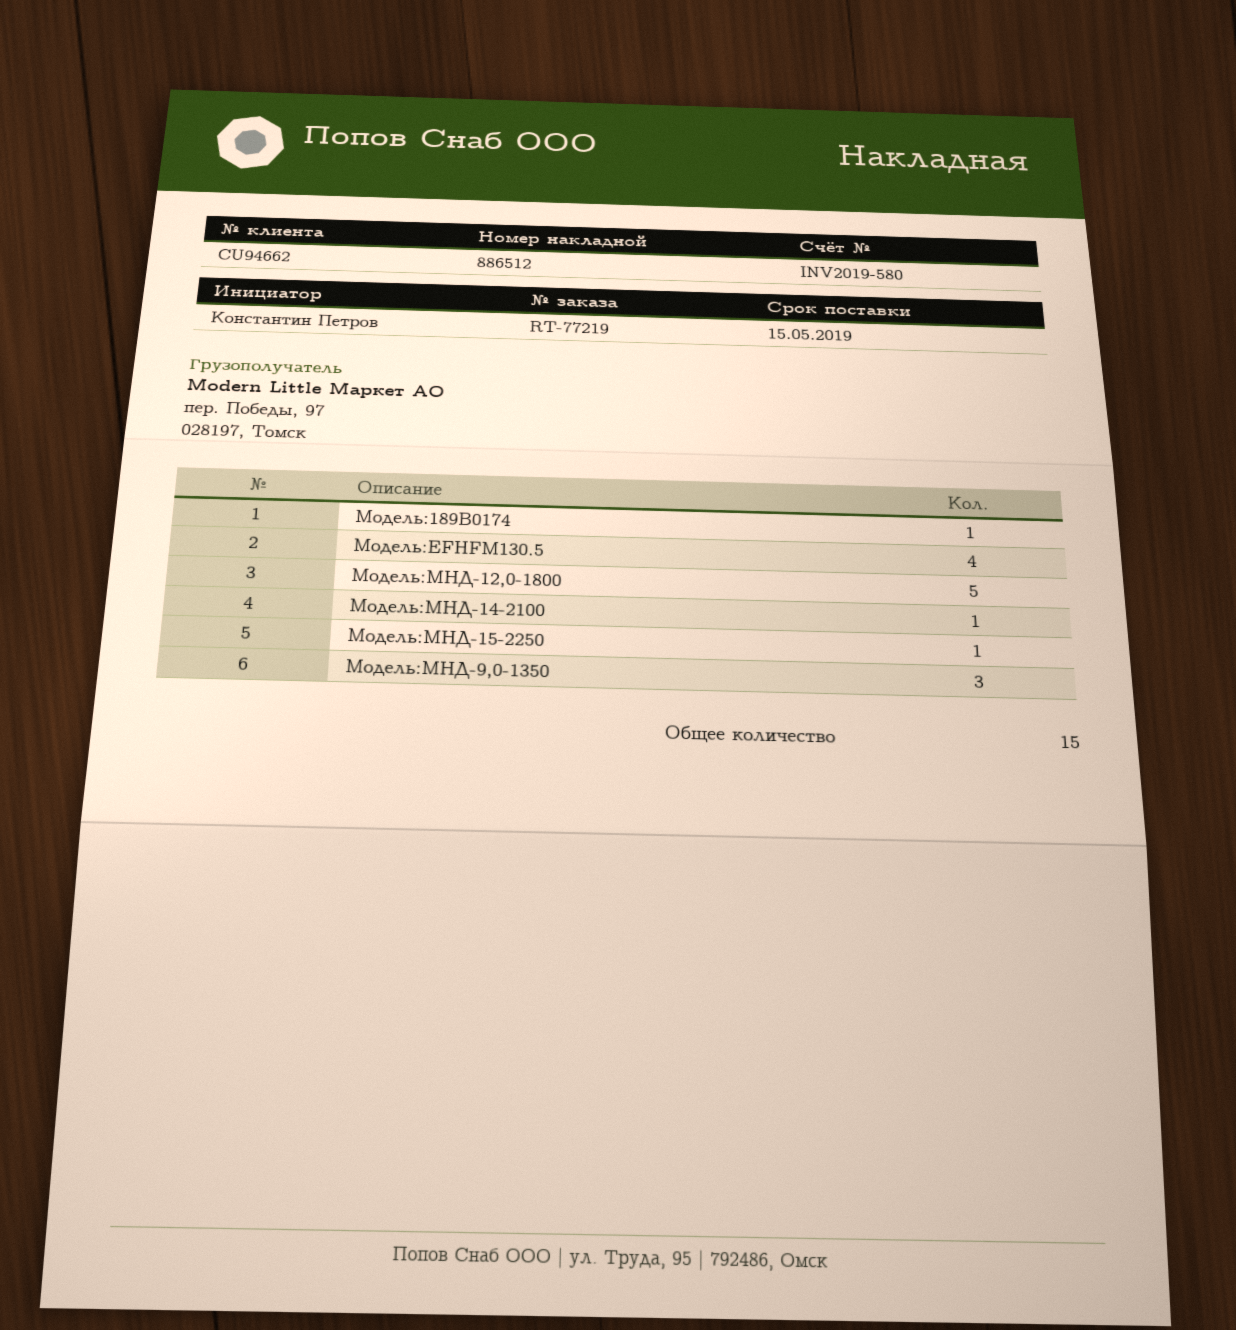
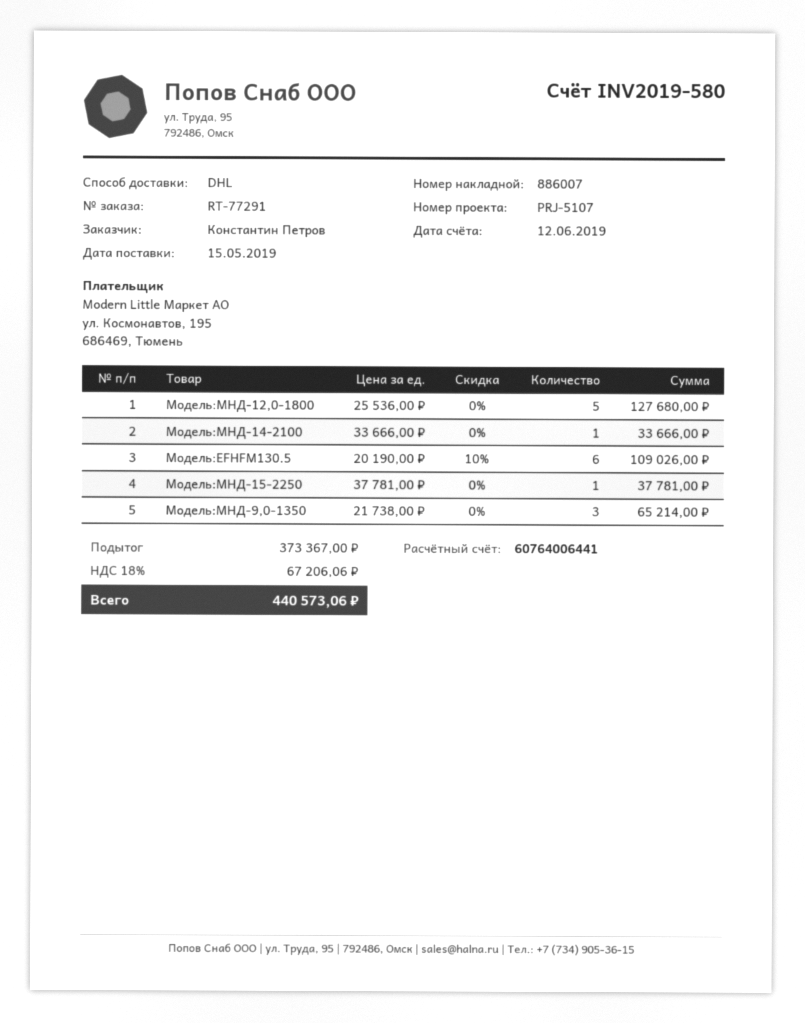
order number: RT-77219 -> RT-77291
delivery note number: 886512 -> 886007
Модель:189B0174: 1 -> none
Модель:EFHFM130.5: 4 -> 6

